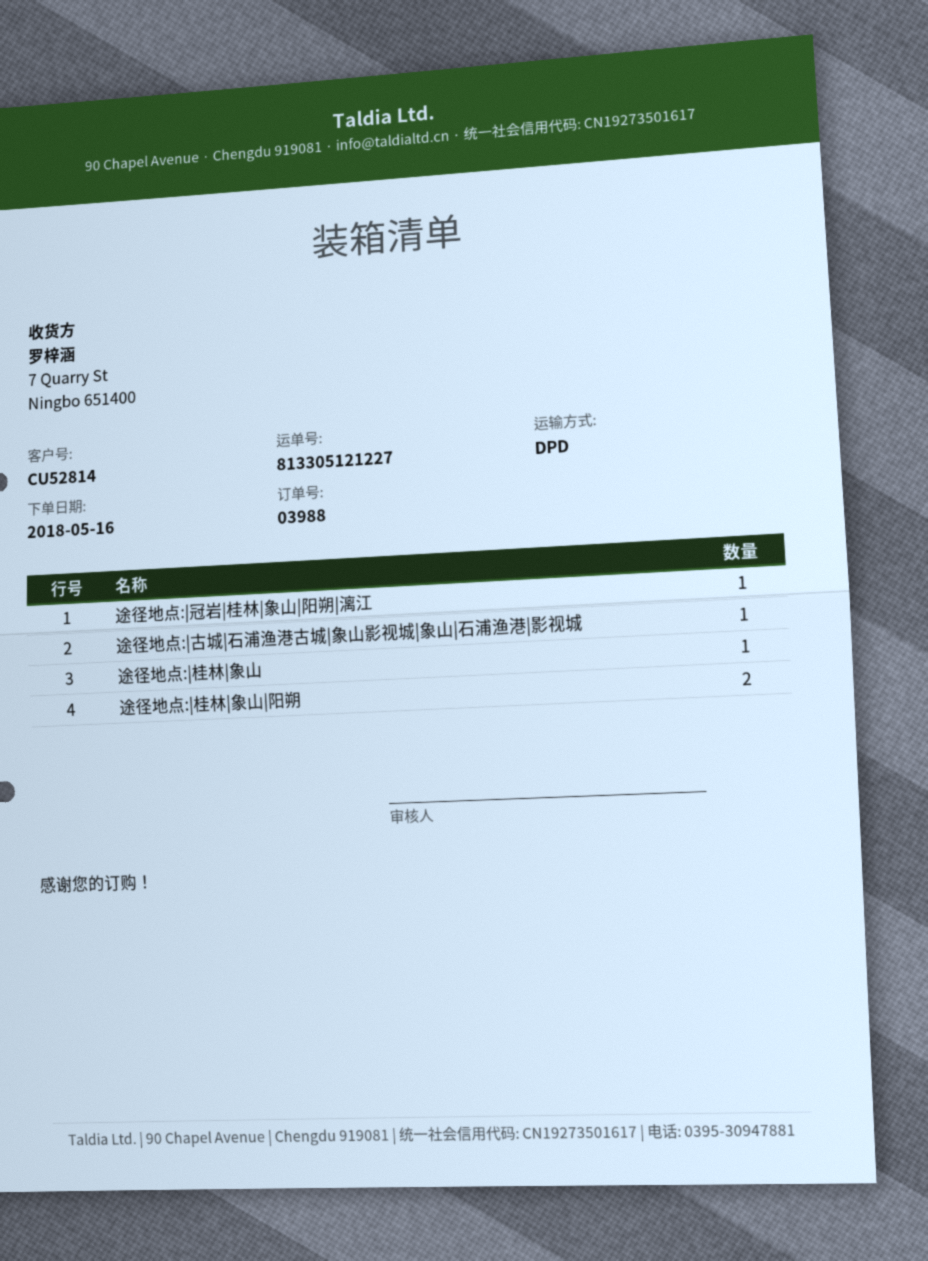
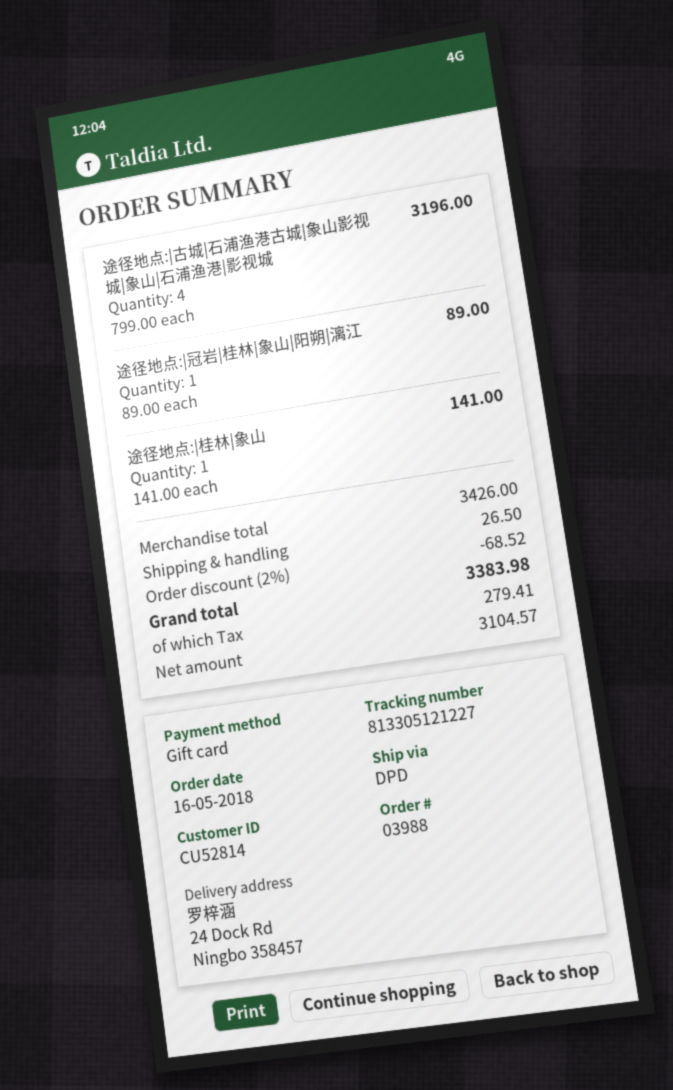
ship to: 7 Quarry St, Ningbo 651400 -> 24 Dock Rd, Ningbo 358457
途径地点:|古城|石浦渔港古城|象山影视城|象山|石浦渔港|影视城: 1 -> 4
途径地点:|桂林|象山|阳朔: 2 -> none

